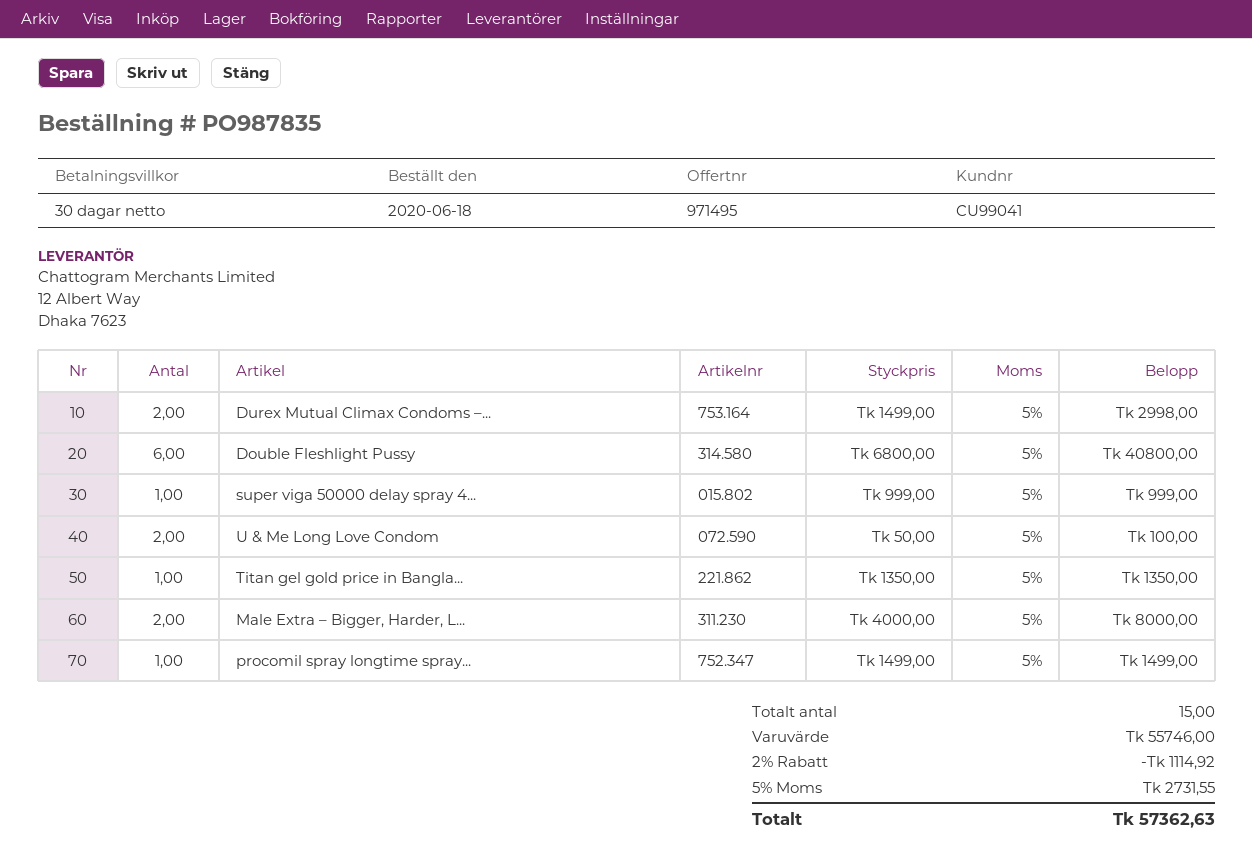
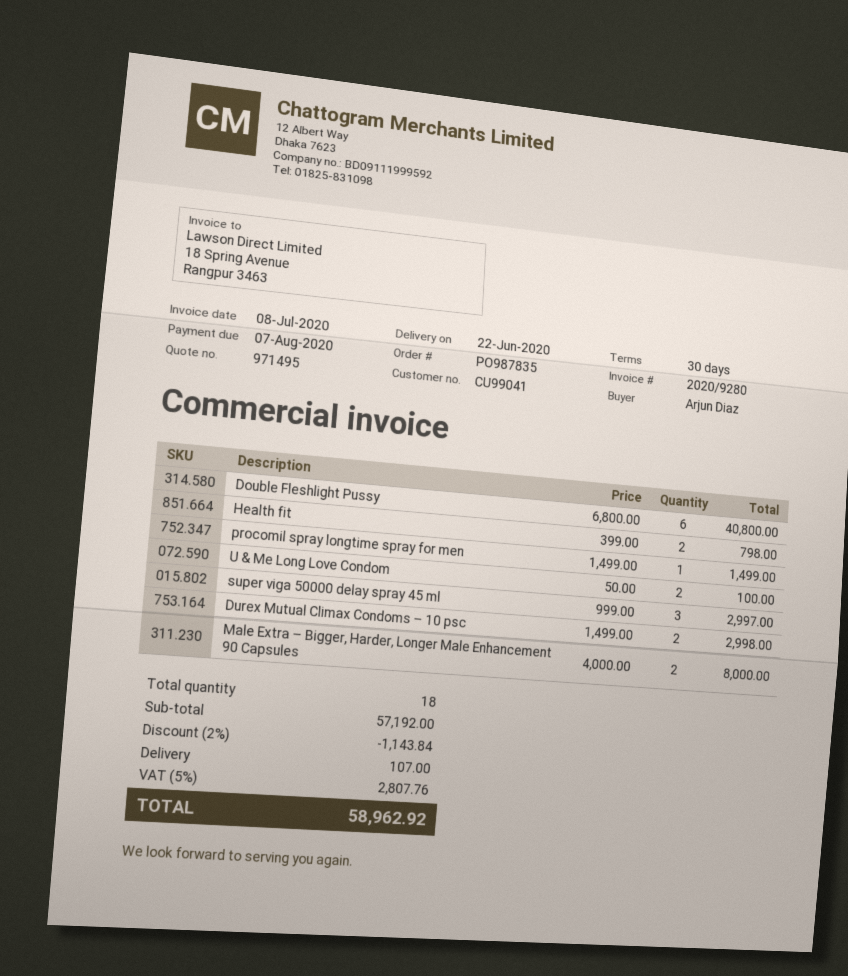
super viga 50000 delay spray 4...: 1 x 999.00 = 999.00 -> 3 x 999.00 = 2997.00
Titan gel gold price in Bangla...: 1 x 1350.00 = 1350.00 -> none
Health fit: none -> 2 x 399.00 = 798.00
total quantity: 15 -> 18
subtotal: 55746.00 -> 57192.00
discount: 2% = 1114.92 -> 2% = 1143.84
shipping: none -> 107.00
tax: 5% = 2731.55 -> 5% = 2807.76
total: 57362.63 -> 58962.92

